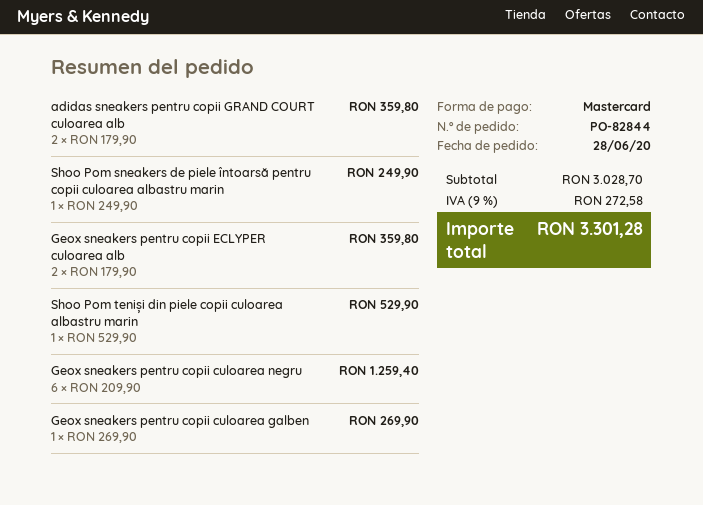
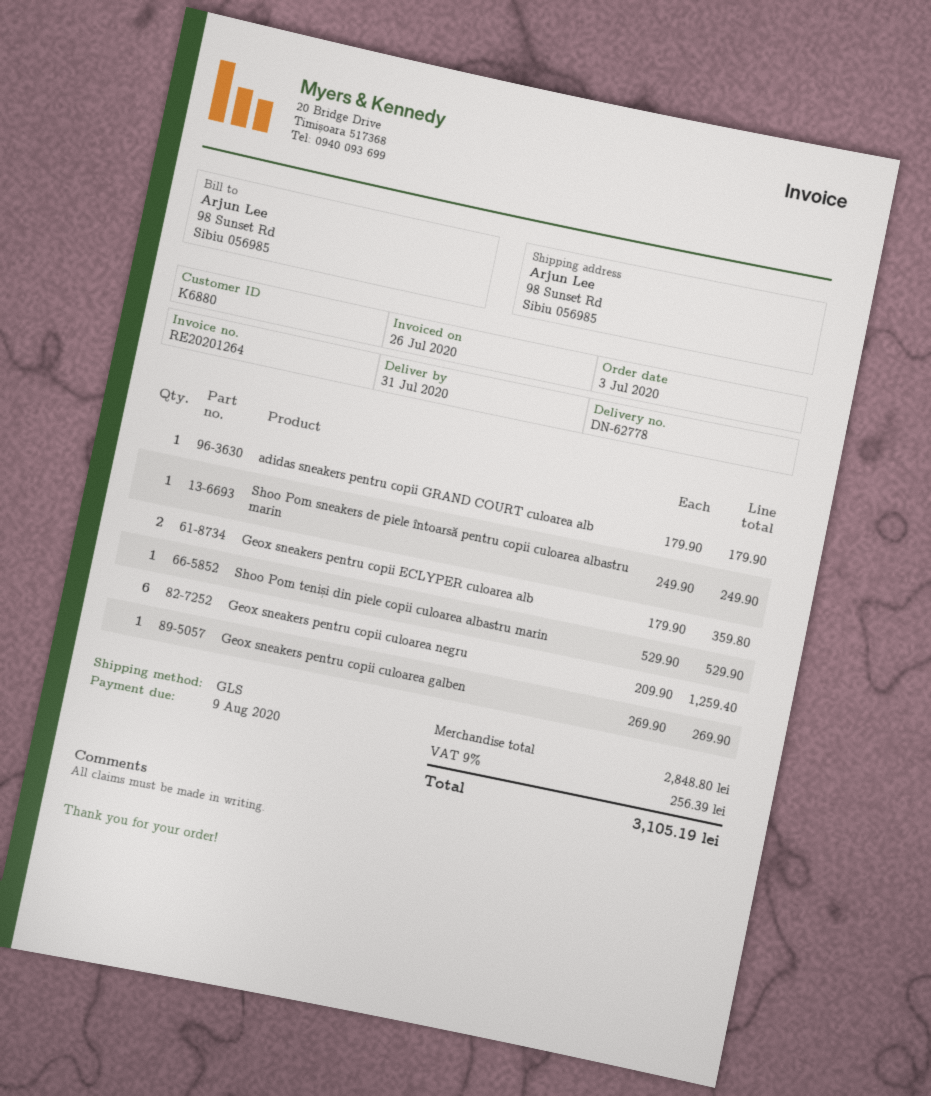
order date: 2020-06-28 -> 2020-07-03
adidas sneakers pentru copii GRAND COURT culoarea alb: 2 x 179.90 = 359.80 -> 1 x 179.90 = 179.90
subtotal: 3028.70 -> 2848.80
tax: 9% = 272.58 -> 9% = 256.39
total: 3301.28 -> 3105.19

